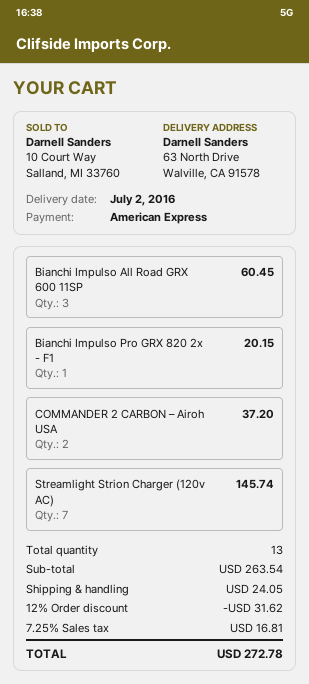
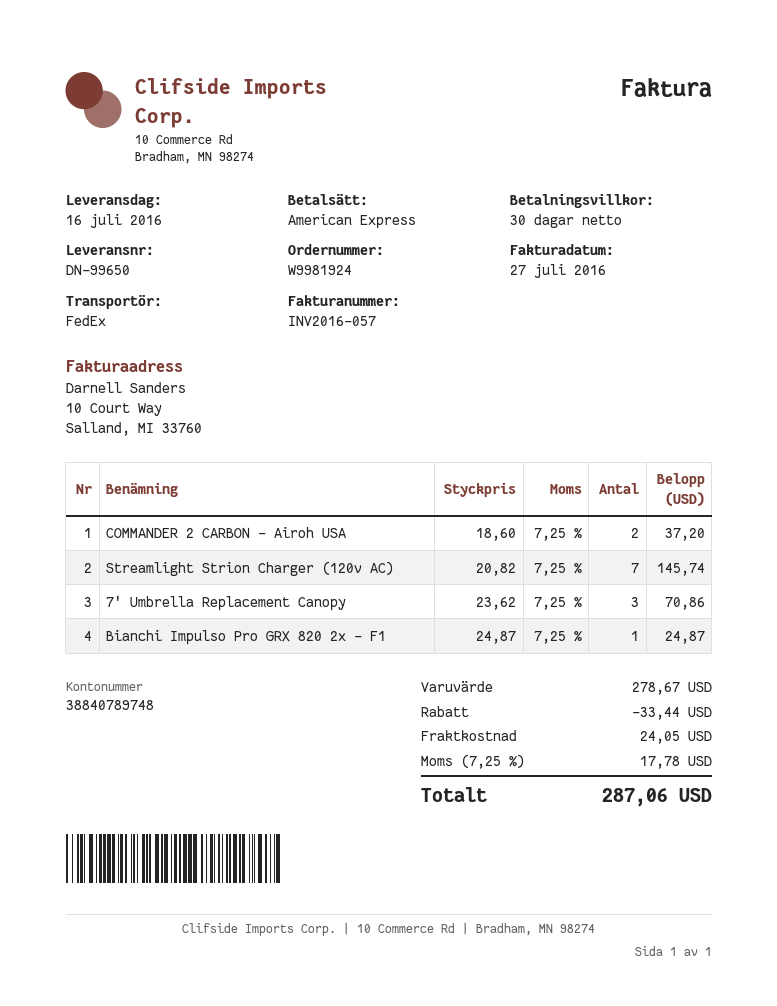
delivery date: 2016-07-02 -> 2016-07-16
Bianchi Impulso All Road GRX 600 11SP: 3 for 60.45 -> none
Bianchi Impulso Pro GRX 820 2x - F1: 1 for 20.15 -> 1 for 24.87
7' Umbrella Replacement Canopy: none -> 3 for 70.86
subtotal: 263.54 -> 278.67
discount: 31.62 -> 33.44
tax: 7.25% = 16.81 -> 7.25% = 17.78
total: 272.78 -> 287.06

